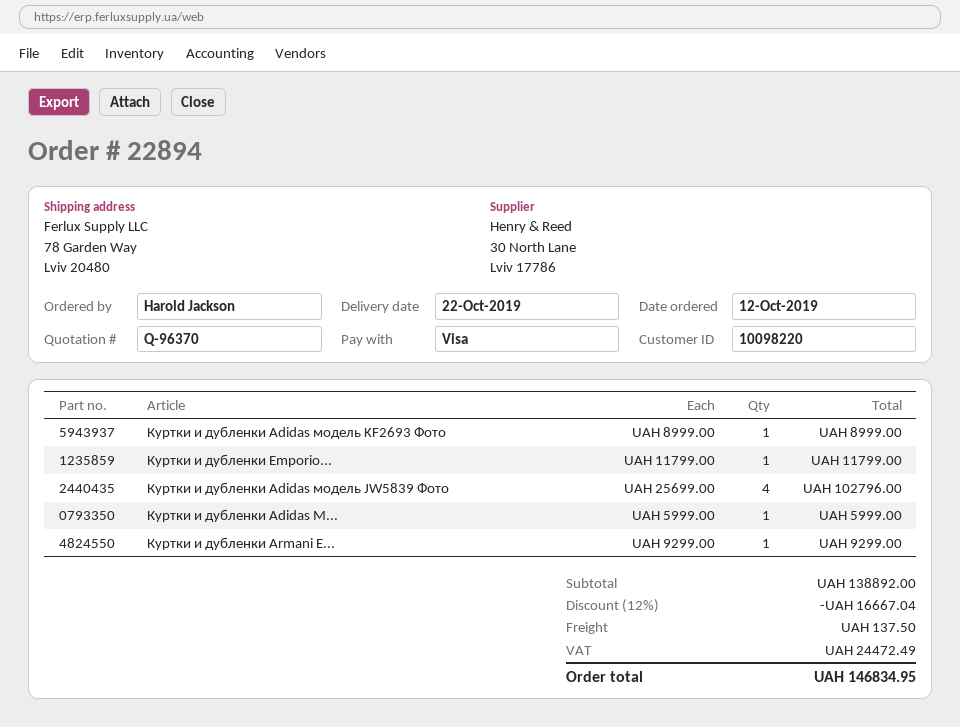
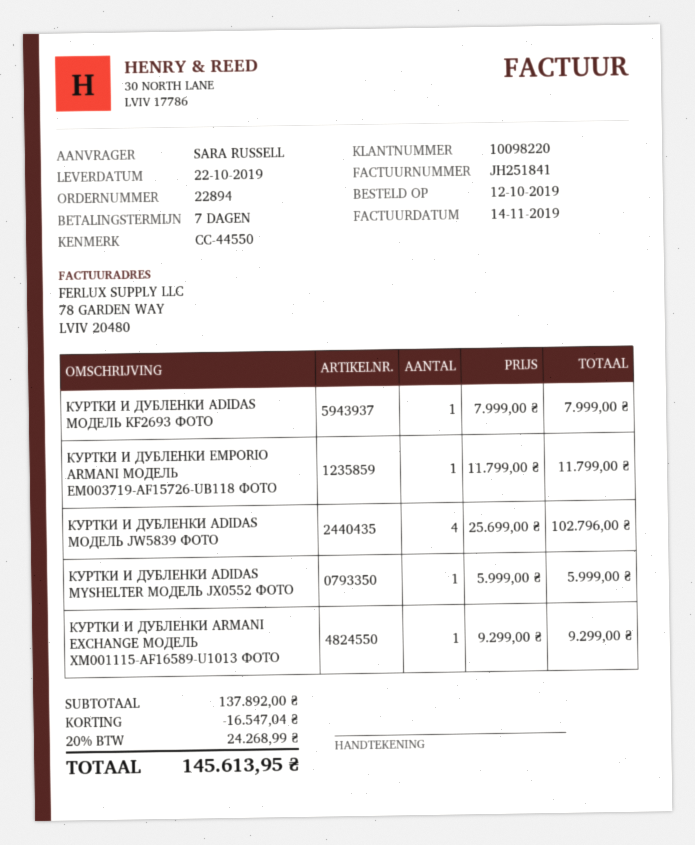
ordered by: Harold Jackson -> SARA RUSSELL
Куртки и дубленки Adidas модель KF2693 Фото: 1 x 8999.00 = 8999.00 -> 1 x 7999.00 = 7999.00
subtotal: 138892.00 -> 137892.00
discount: 16667.04 -> 16547.04
shipping: 137.50 -> none
tax: 24472.49 -> 24268.99
total: 146834.95 -> 145613.95

